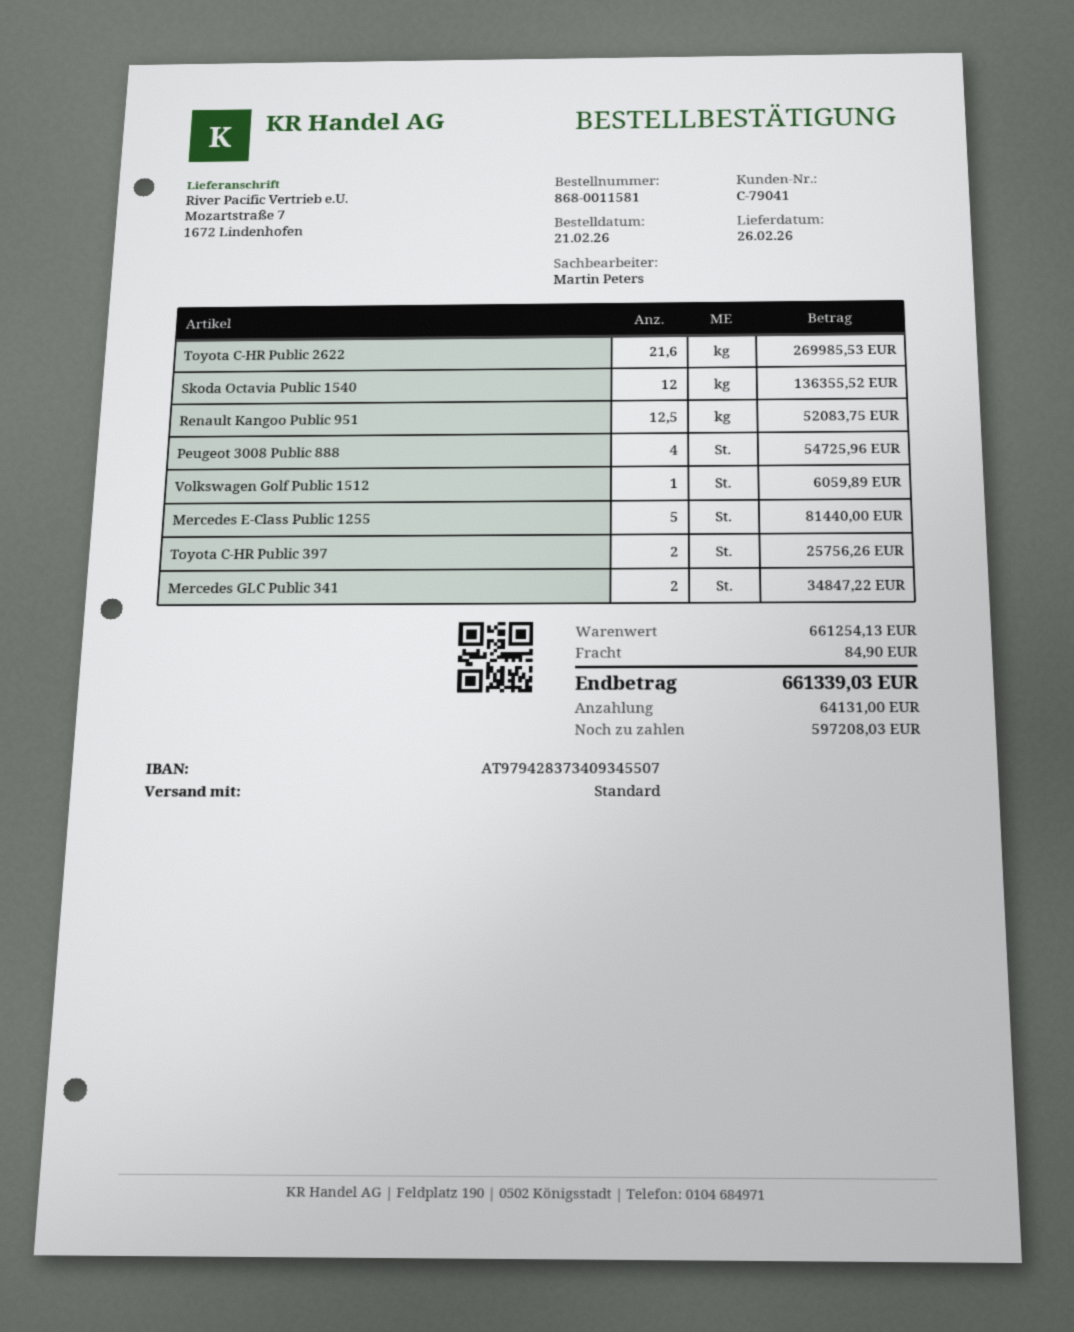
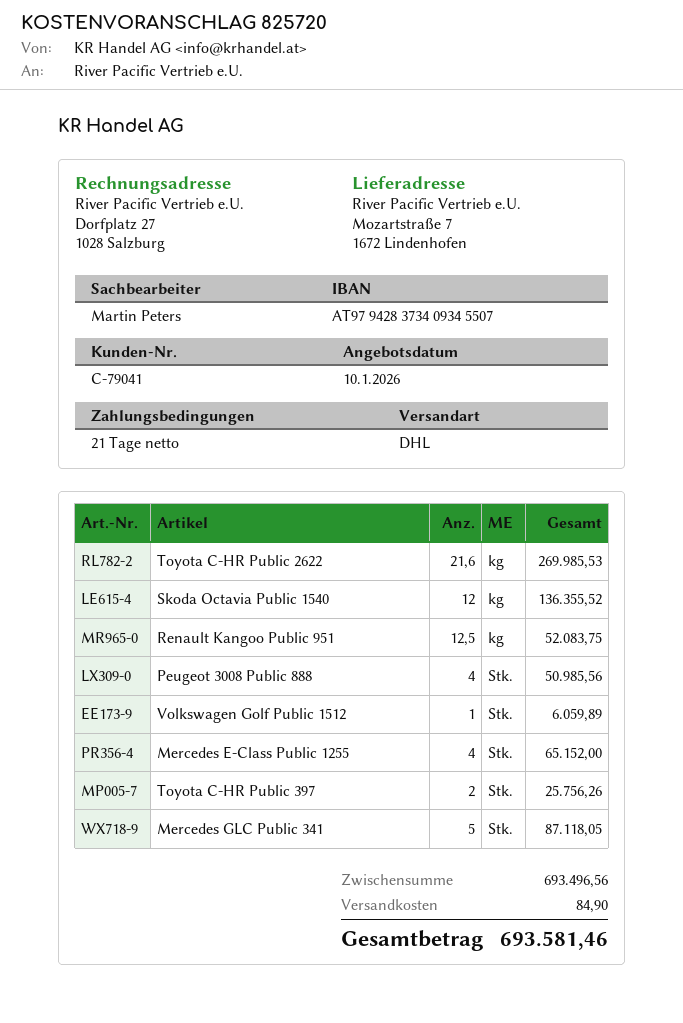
shipping method: standard -> DHL
Peugeot 3008 Public 888: 4 for 54725.96 -> 4 for 50985.56
Mercedes E-Class Public 1255: 5 for 81440.00 -> 4 for 65152.00
Mercedes GLC Public 341: 2 for 34847.22 -> 5 for 87118.05
subtotal: 661254.13 -> 693496.56
total: 661339.03 -> 693581.46

